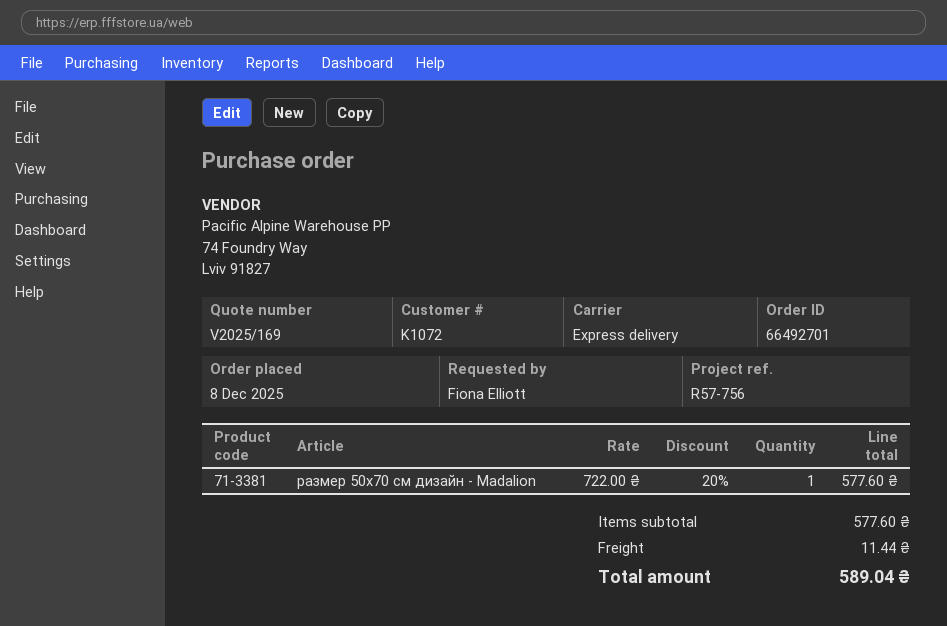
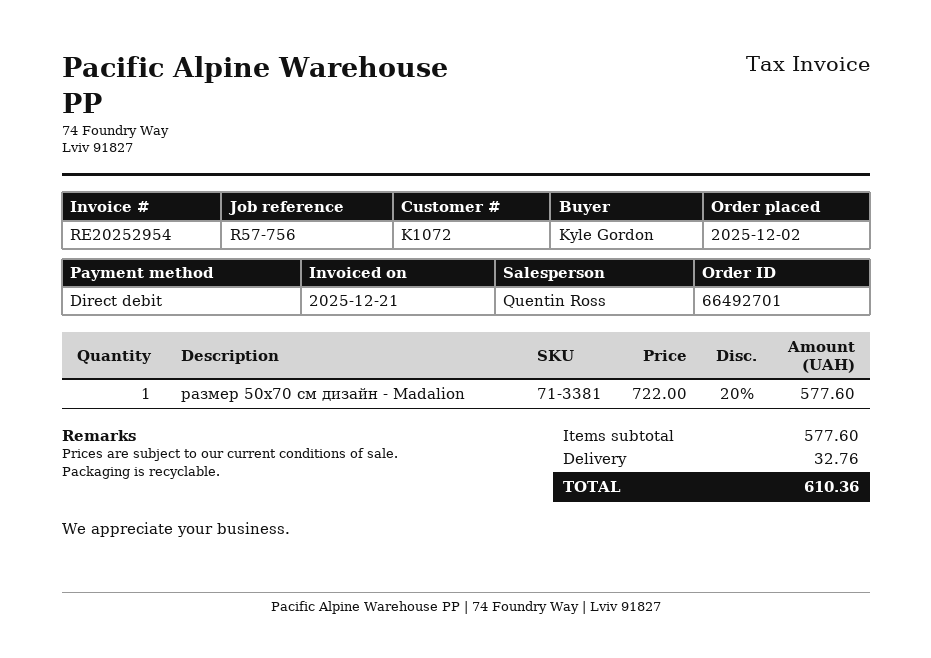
order date: 2025-12-08 -> 2025-12-02
ordered by: Fiona Elliott -> Kyle Gordon
shipping: 11.44 -> 32.76
total: 589.04 -> 610.36

